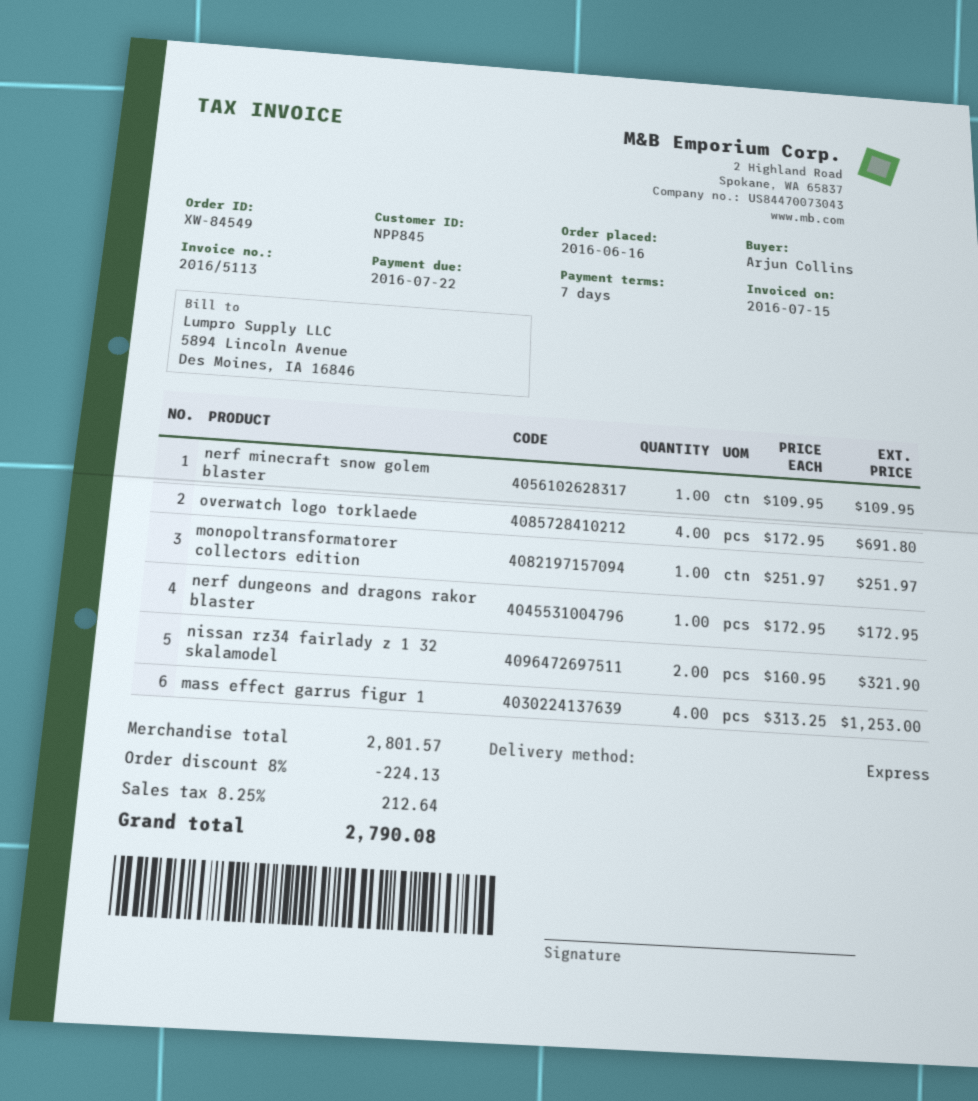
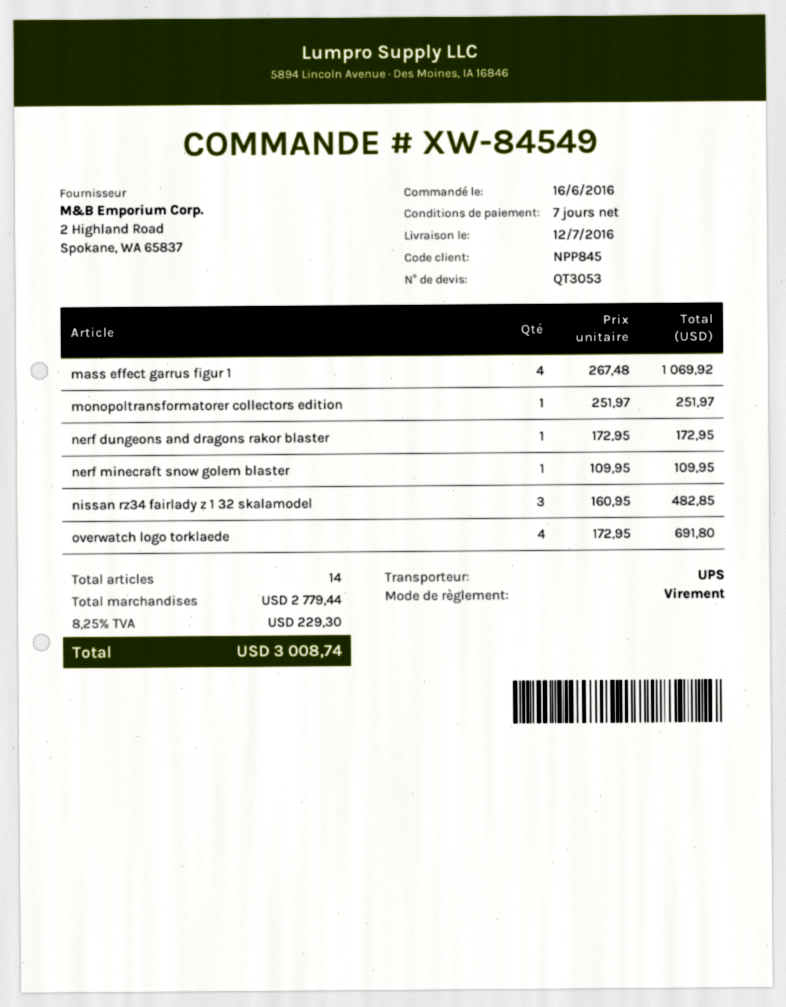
shipping method: express -> UPS
nissan rz34 fairlady z 1 32 skalamodel: 2 x 160.95 = 321.90 -> 3 x 160.95 = 482.85
mass effect garrus figur 1: 4 x 313.25 = 1253.00 -> 4 x 267.48 = 1069.92
subtotal: 2801.57 -> 2779.44
discount: 8% = 224.13 -> none
tax: 8.25% = 212.64 -> 8.25% = 229.30
total: 2790.08 -> 3008.74

